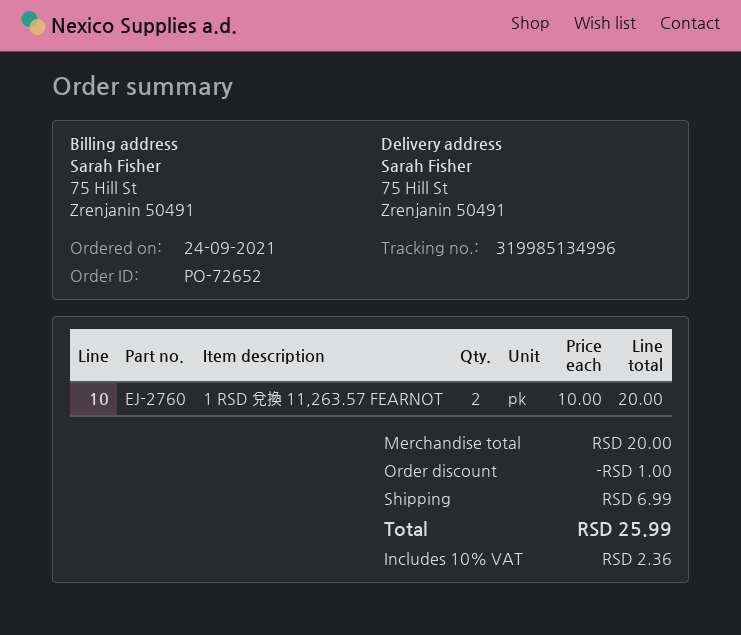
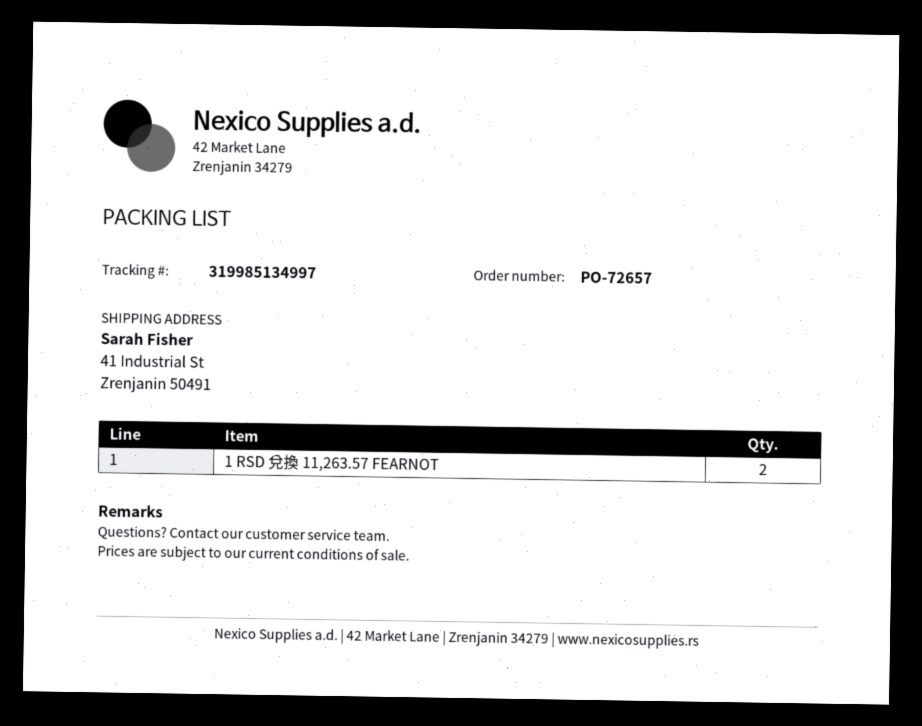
order number: PO-72652 -> PO-72657
tracking number: 319985134996 -> 319985134997
ship to: 75 Hill St, Zrenjanin 50491 -> 41 Industrial St, Zrenjanin 50491

